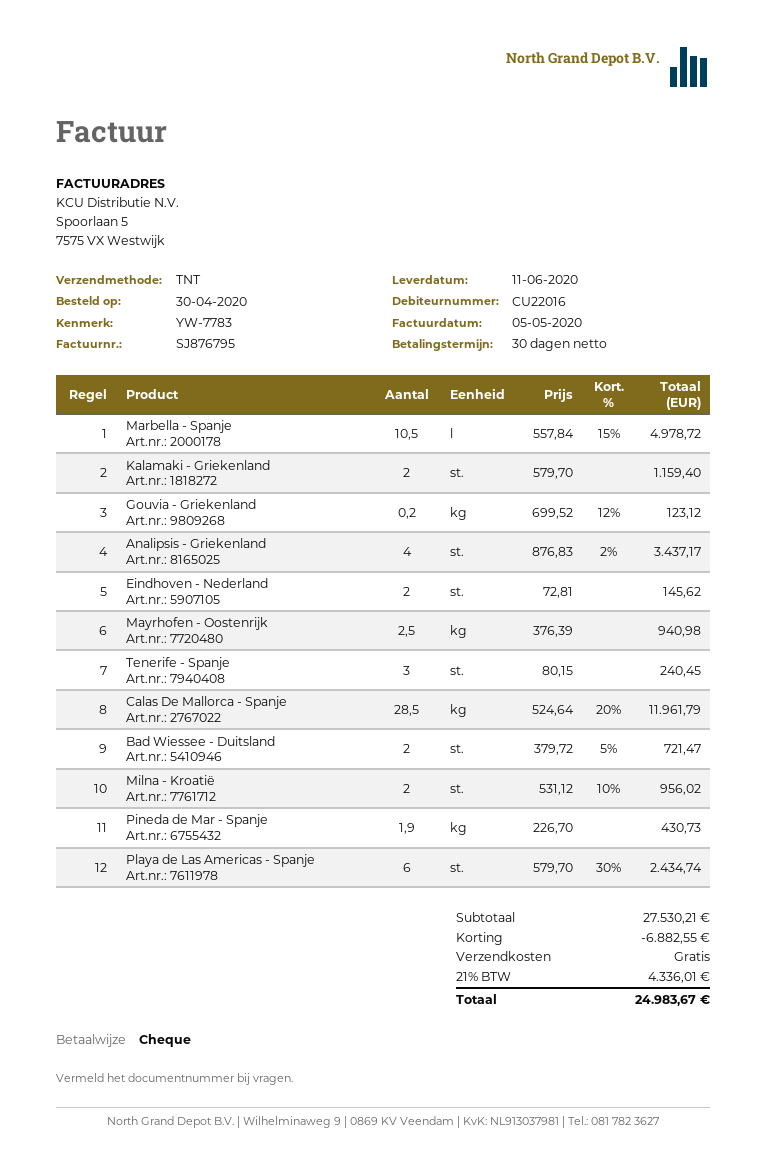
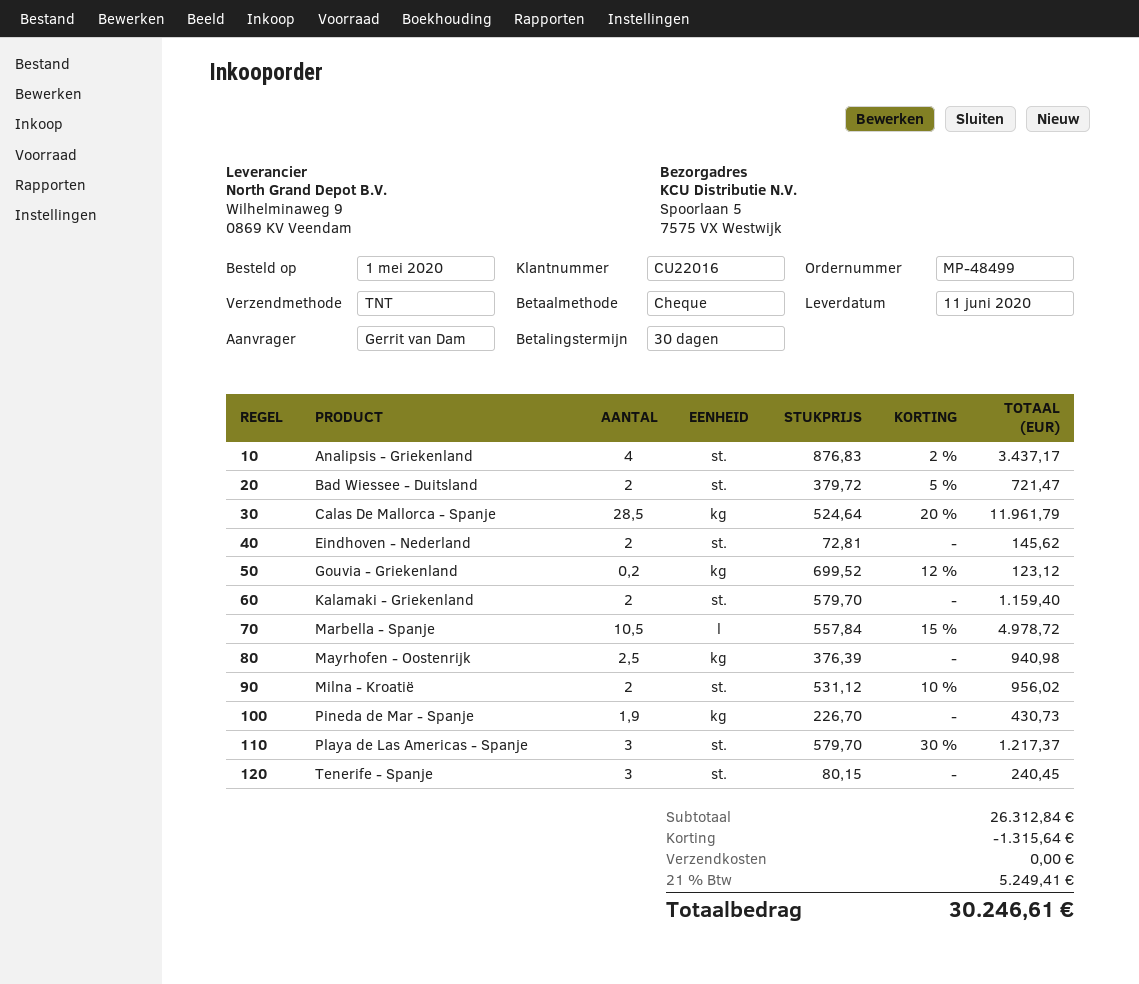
order date: 2020-04-30 -> 2020-05-01
Playa de Las Americas - Spanje: 6 x 579.70 - 30% = 2434.74 -> 3 x 579.70 - 30% = 1217.37
subtotal: 27530.21 -> 26312.84
discount: 6882.55 -> 1315.64
tax: 21% = 4336.01 -> 21% = 5249.41
total: 24983.67 -> 30246.61

